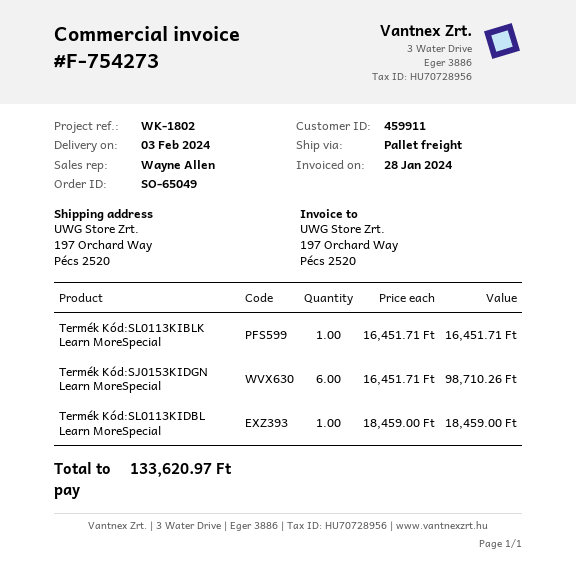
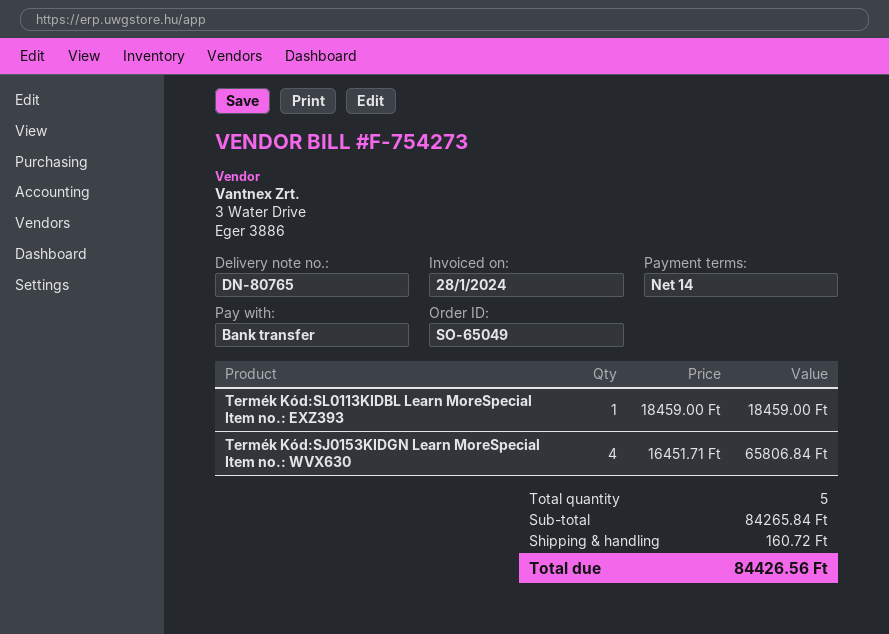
Termék Kód:SL0113KIBLK Learn MoreSpecial: 1 x 16451.71 = 16451.71 -> none
Termék Kód:SJ0153KIDGN Learn MoreSpecial: 6 x 16451.71 = 98710.26 -> 4 x 16451.71 = 65806.84
shipping: none -> 160.72
total: 133620.97 -> 84426.56

